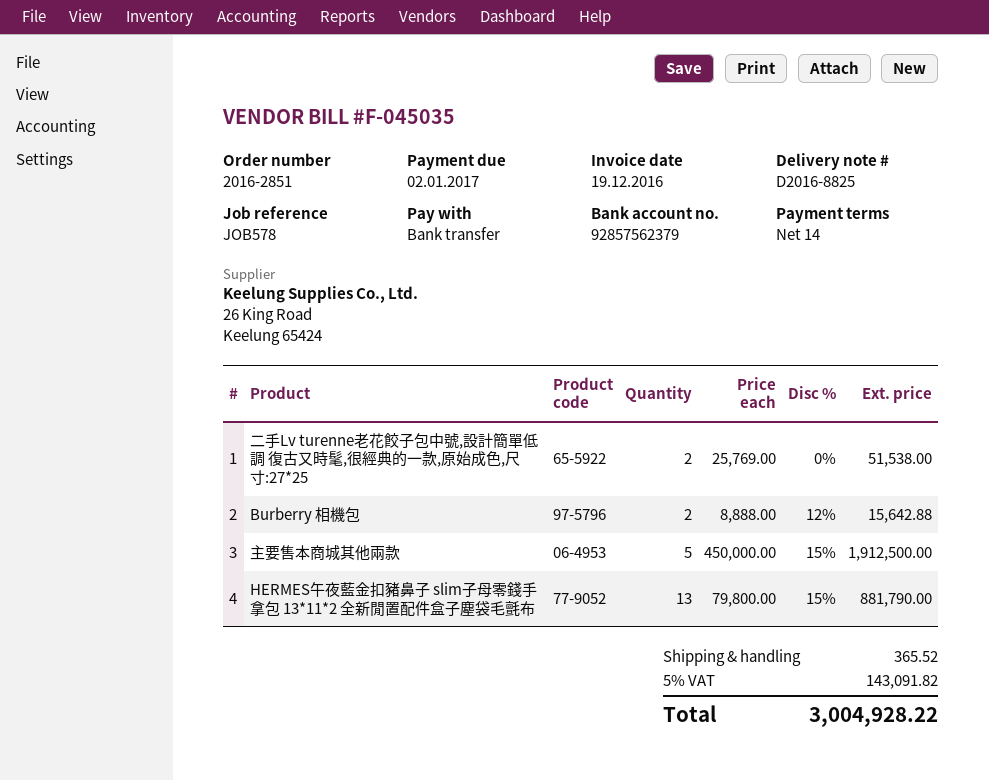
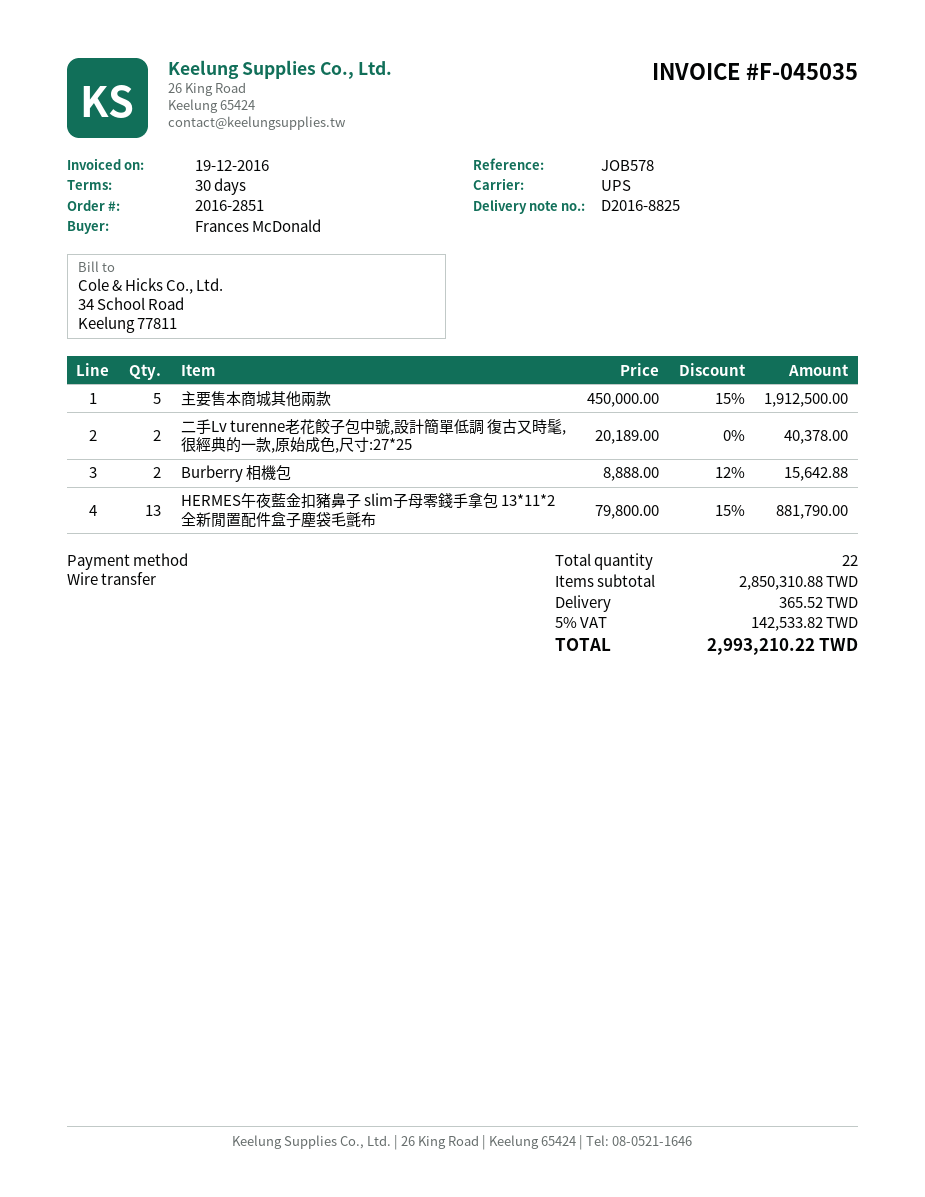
payment terms: 14 days -> 30 days
二手Lv turenne老花餃子包中號,設計簡單低調 復古又時髦,很經典的一款,原始成色,尺寸:27*25: 2 x 25769.00 = 51538.00 -> 2 x 20189.00 = 40378.00
tax: 5% = 143091.82 -> 5% = 142533.82
total: 3004928.22 -> 2993210.22

